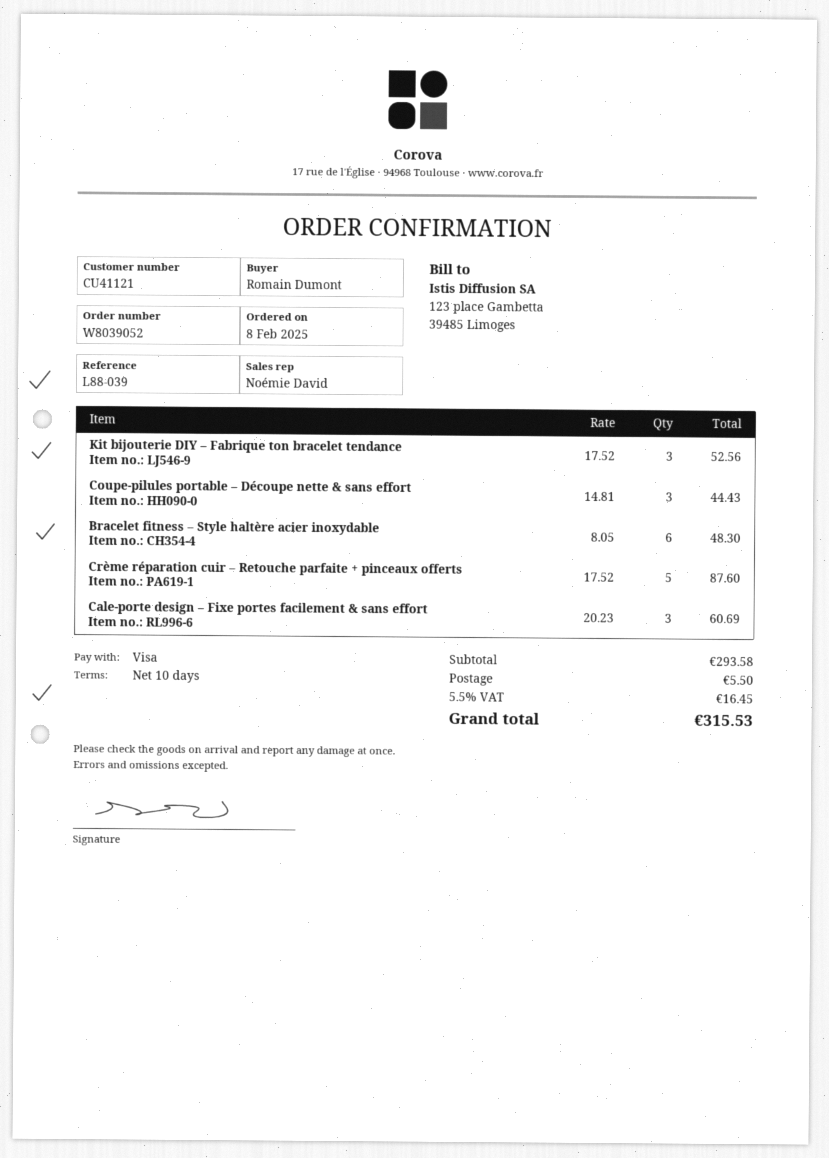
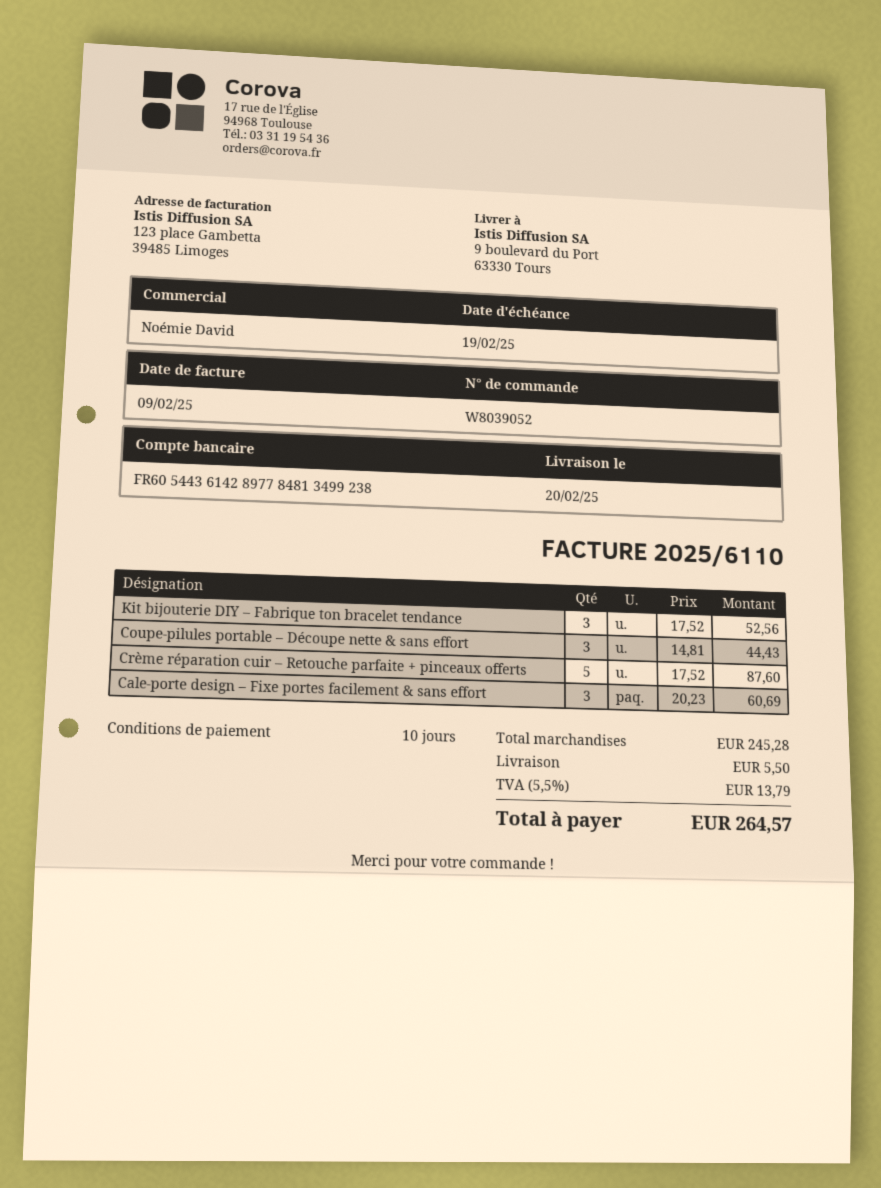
Bracelet fitness – Style haltère acier inoxydable: 6 x 8.05 = 48.30 -> none
subtotal: 293.58 -> 245.28
tax: 5.5% = 16.45 -> 5.5% = 13.79
total: 315.53 -> 264.57

